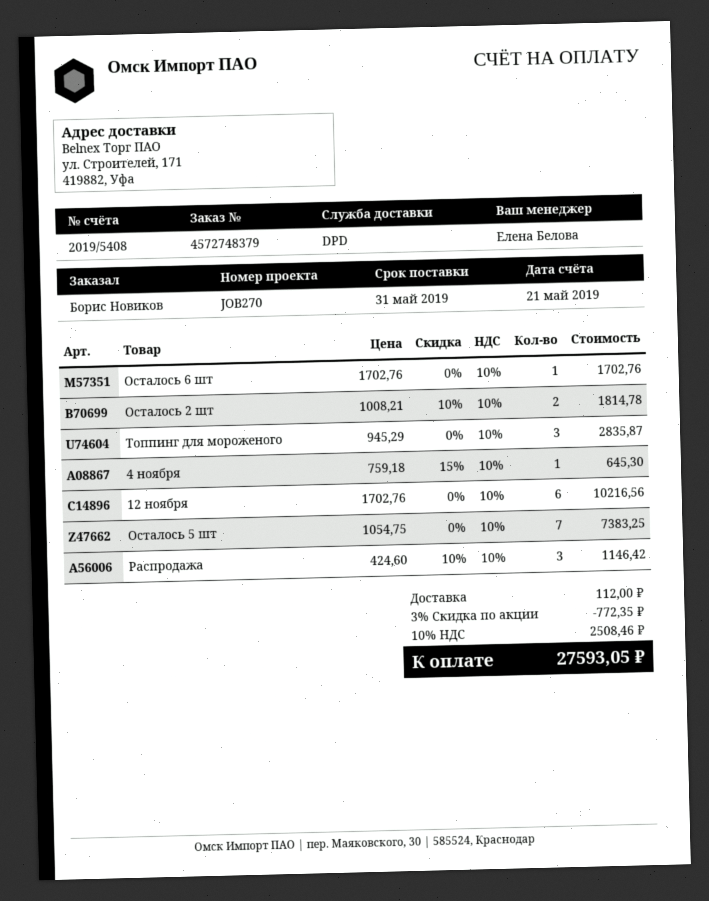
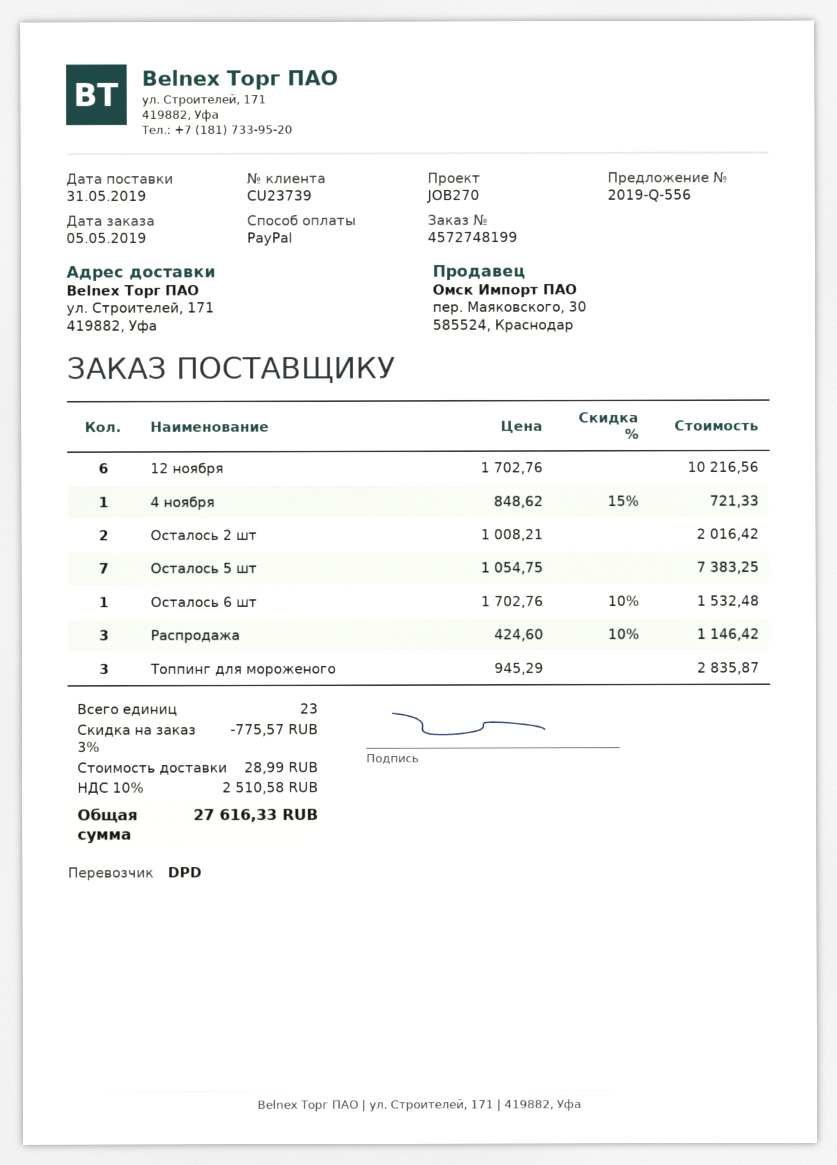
order number: 4572748379 -> 4572748199
Осталось 6 шт: 1 x 1702.76 = 1702.76 -> 1 x 1702.76 - 10% = 1532.48
Осталось 2 шт: 2 x 1008.21 - 10% = 1814.78 -> 2 x 1008.21 = 2016.42
4 ноября: 1 x 759.18 - 15% = 645.30 -> 1 x 848.62 - 15% = 721.33
discount: 3% = 772.35 -> 3% = 775.57
shipping: 112.00 -> 28.99
tax: 10% = 2508.46 -> 10% = 2510.58
total: 27593.05 -> 27616.33

